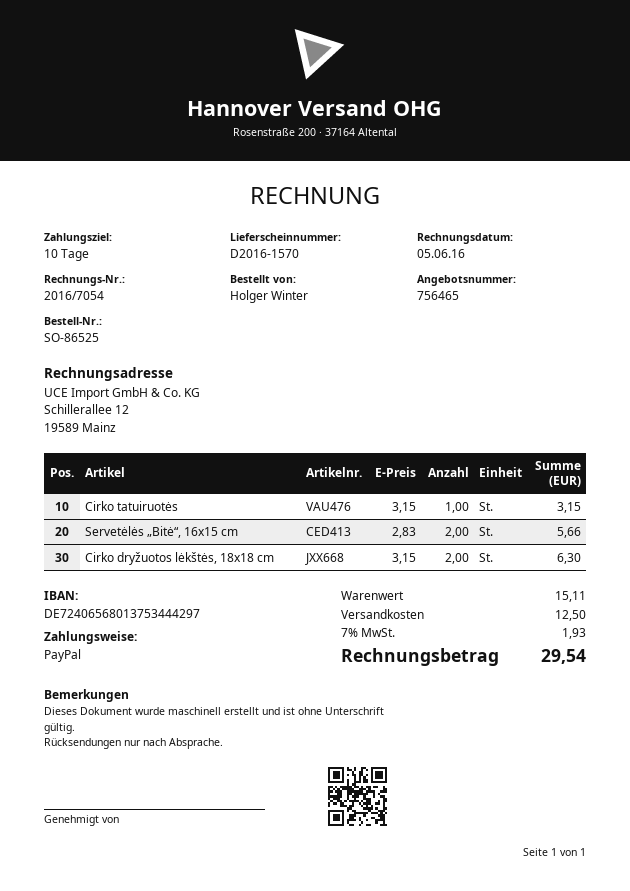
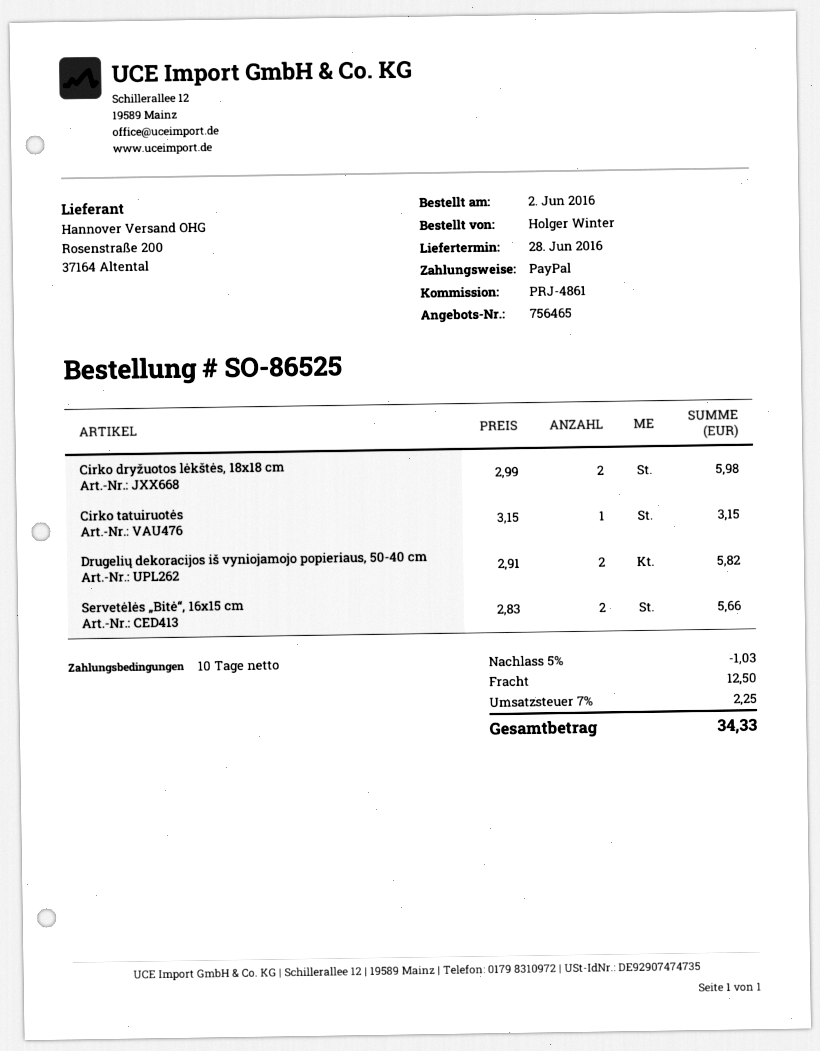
Cirko dryžuotos lėkštės, 18x18 cm: 2 x 3.15 = 6.30 -> 2 x 2.99 = 5.98
Drugelių dekoracijos iš vyniojamojo popieriaus, 50-40 cm: none -> 2 x 2.91 = 5.82
discount: none -> 5% = 1.03
tax: 7% = 1.93 -> 7% = 2.25
total: 29.54 -> 34.33

